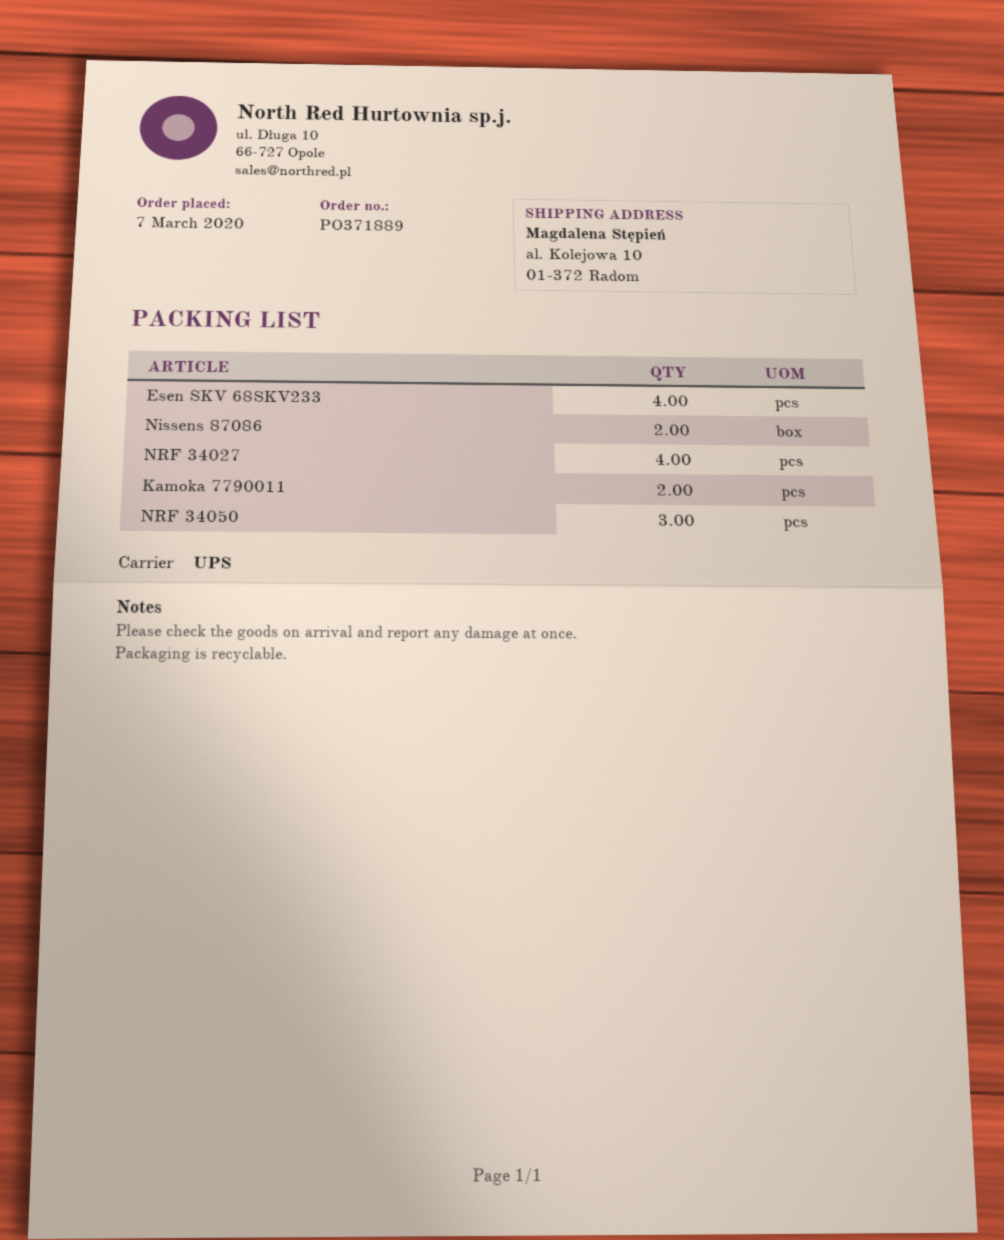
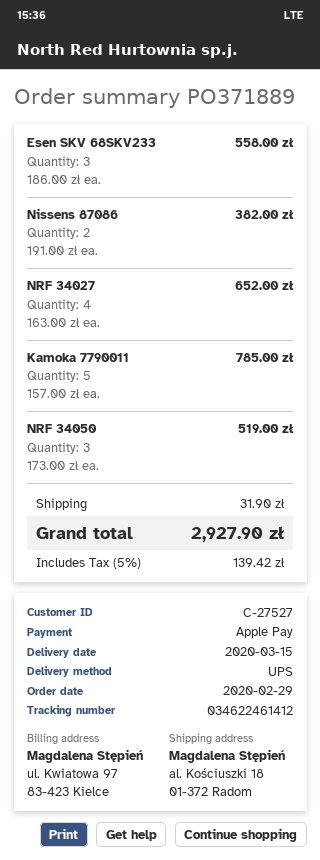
order date: 2020-03-07 -> 2020-02-29
ship to: al. Kolejowa 10, 01-372 Radom -> al. Kościuszki 18, 01-372 Radom
Esen SKV 68SKV233: 4 -> 3
Kamoka 7790011: 2 -> 5

